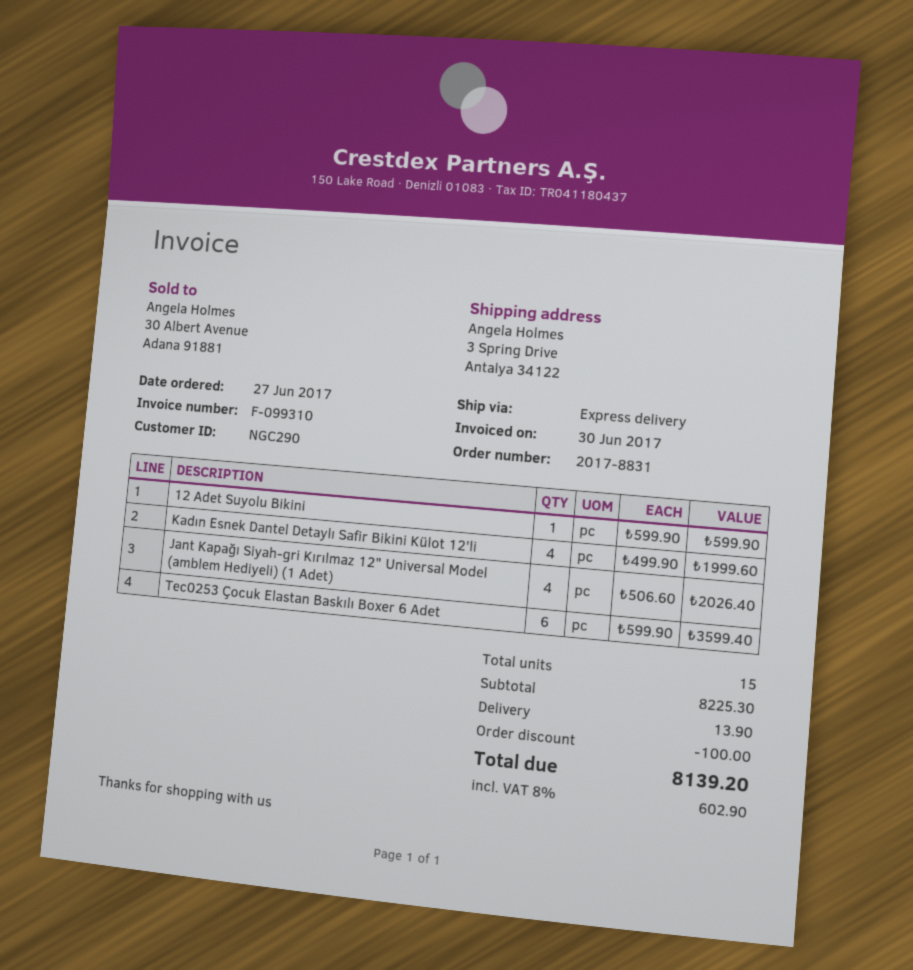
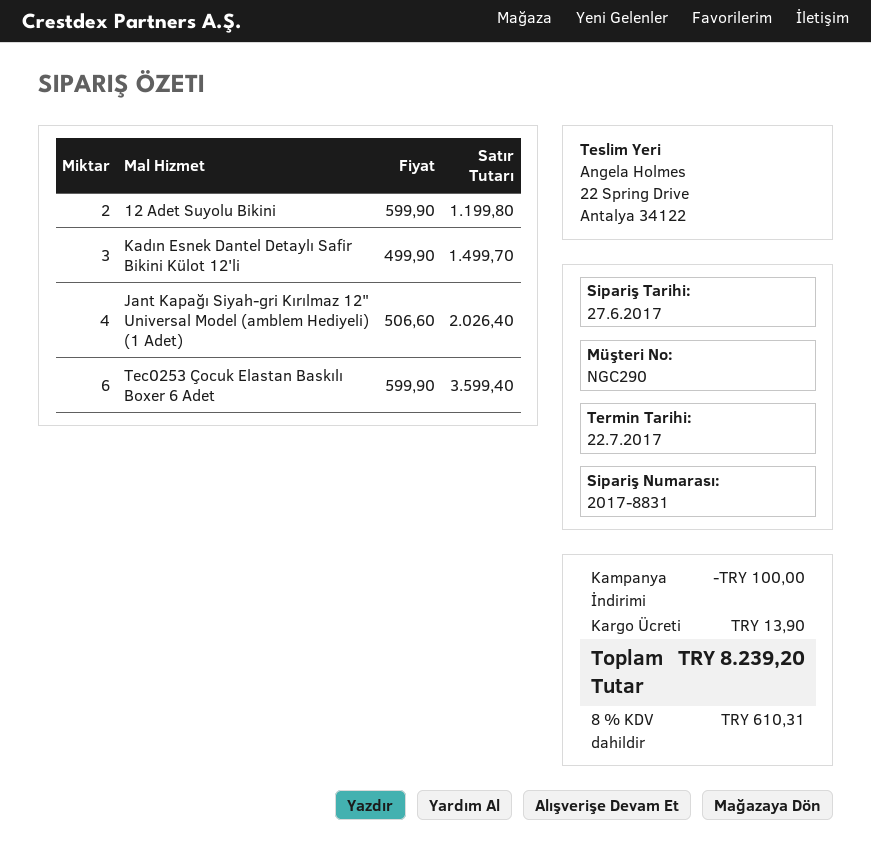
ship to: 3 Spring Drive, Antalya 34122 -> 22 Spring Drive, Antalya 34122
12 Adet Suyolu Bikini: 1 x 599.90 = 599.90 -> 2 x 599.90 = 1199.80
Kadın Esnek Dantel Detaylı Safir Bikini Külot 12'li: 4 x 499.90 = 1999.60 -> 3 x 499.90 = 1499.70
tax: 8% = 602.90 -> 8% = 610.31
total: 8139.20 -> 8239.20

